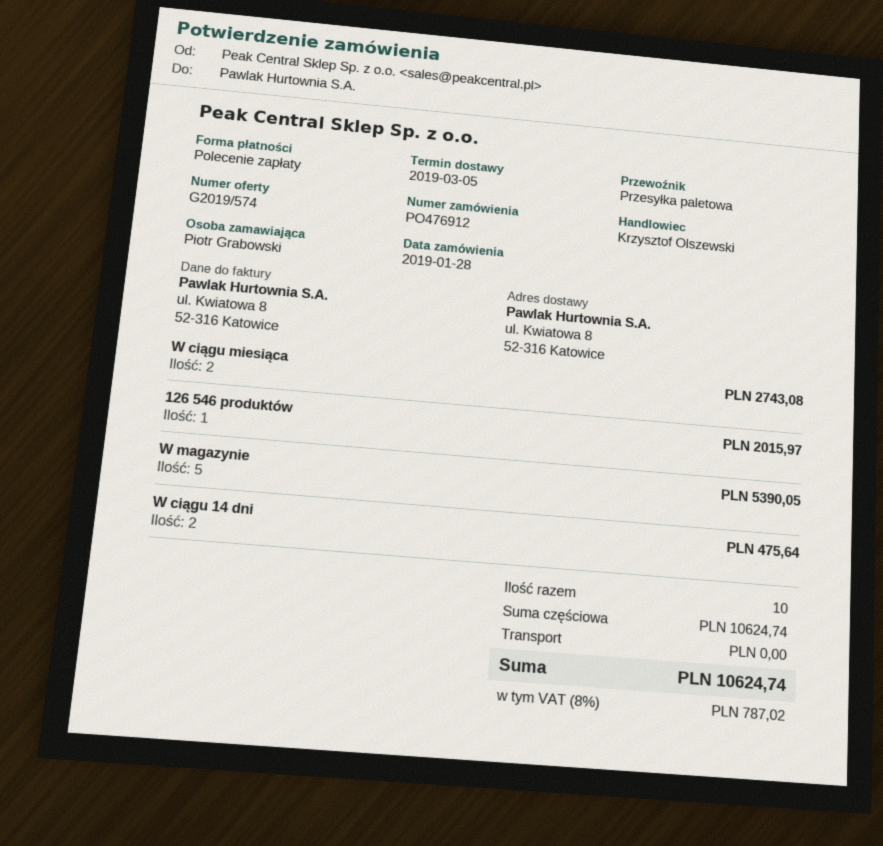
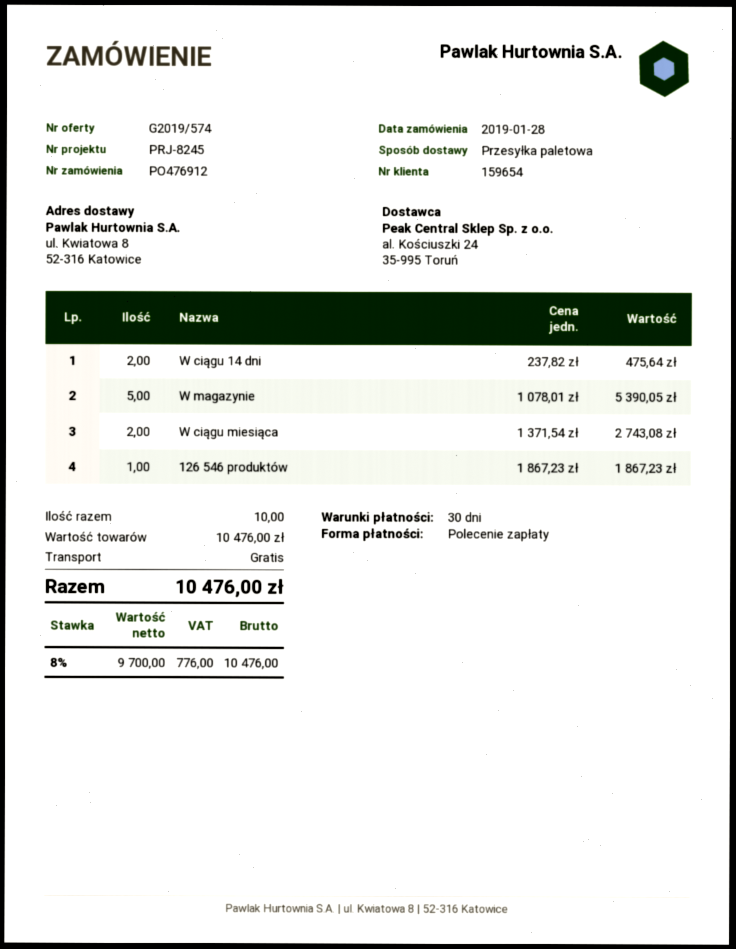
126 546 produktów: 1 for 2015.97 -> 1 for 1867.23
subtotal: 10624.74 -> 10476.00
tax: 8% = 787.02 -> 8% = 776.00
total: 10624.74 -> 10476.00

